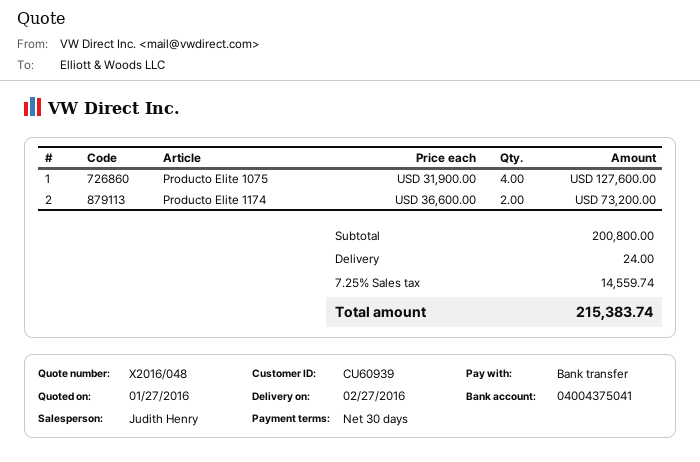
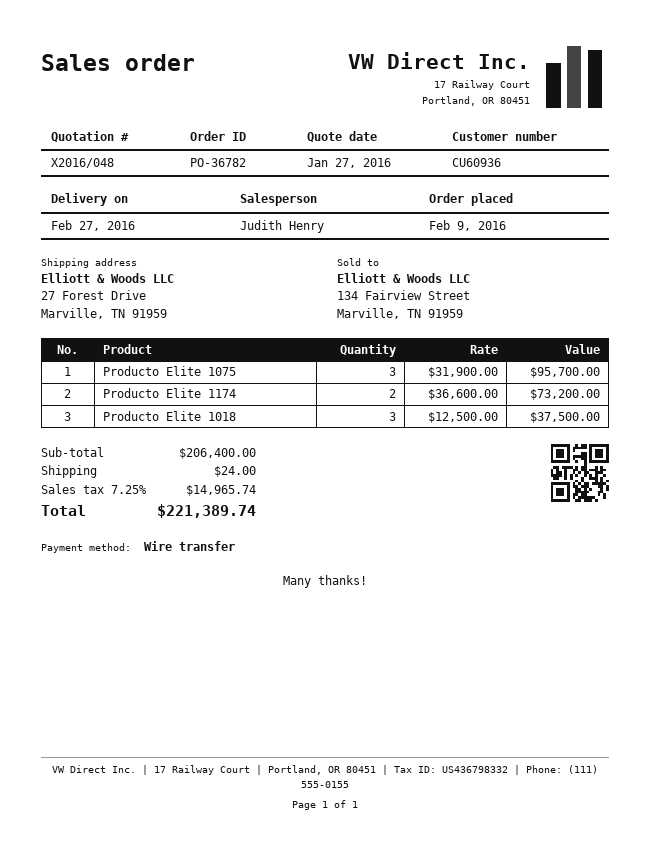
customer number: CU60939 -> CU60936
Producto Elite 1075: 4 x 31900.00 = 127600.00 -> 3 x 31900.00 = 95700.00
Producto Elite 1018: none -> 3 x 12500.00 = 37500.00
subtotal: 200800.00 -> 206400.00
tax: 7.25% = 14559.74 -> 7.25% = 14965.74
total: 215383.74 -> 221389.74

